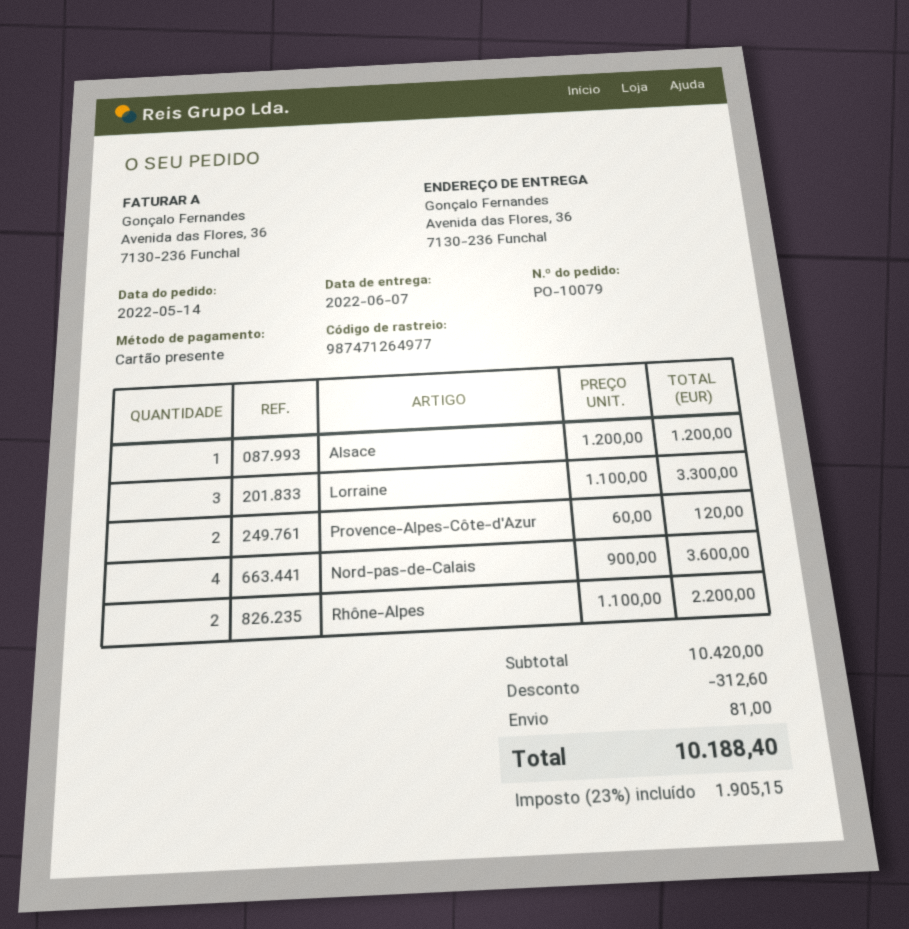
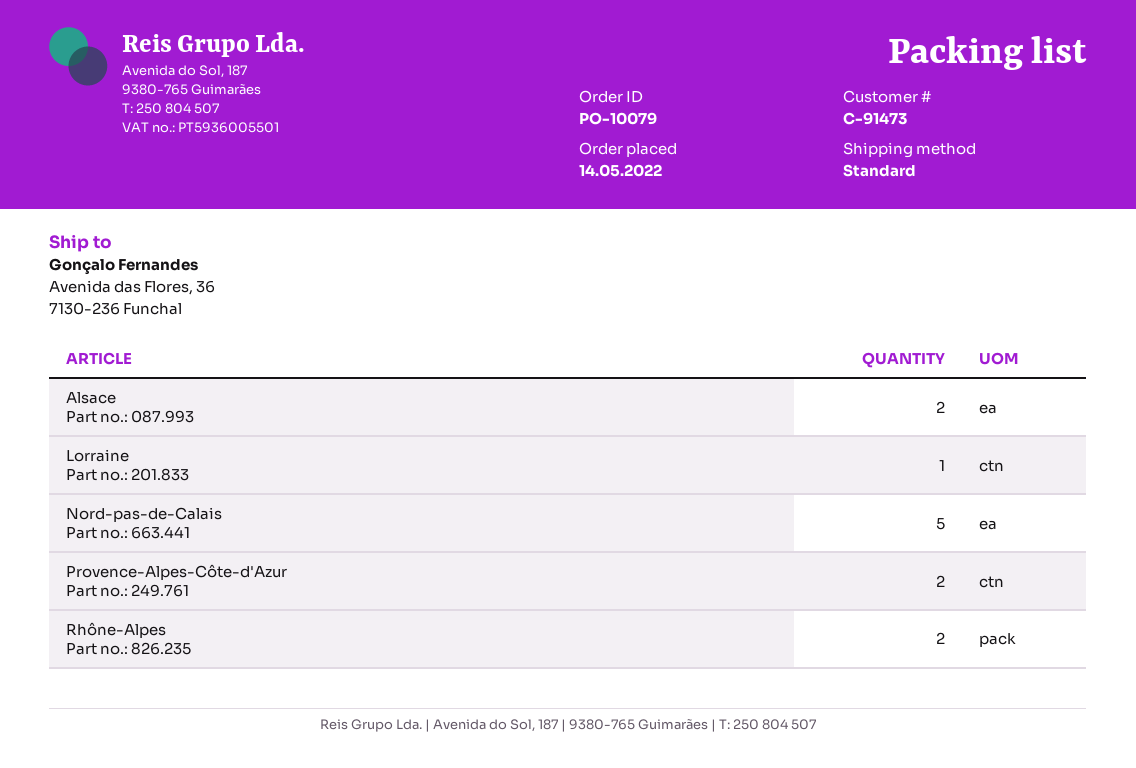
Alsace: 1 -> 2
Lorraine: 3 -> 1
Nord-pas-de-Calais: 4 -> 5

